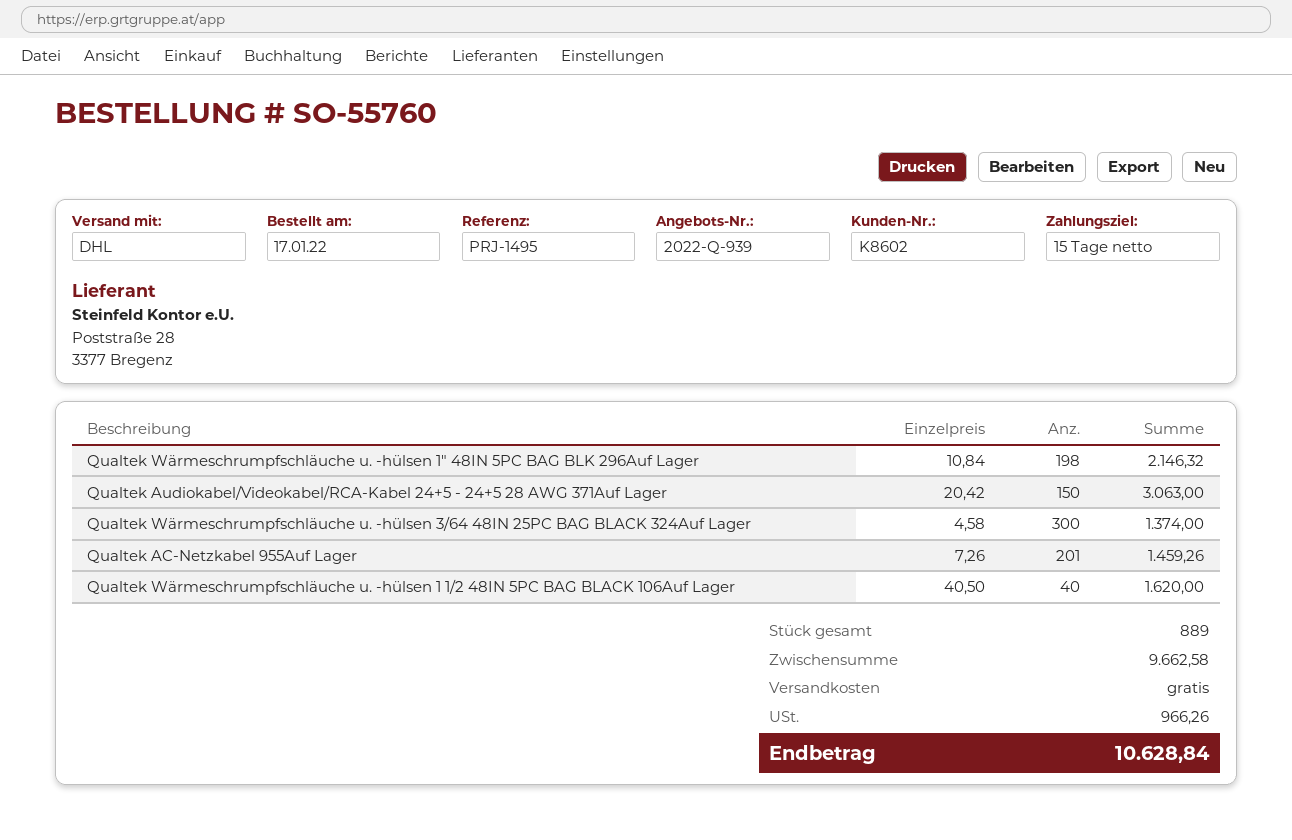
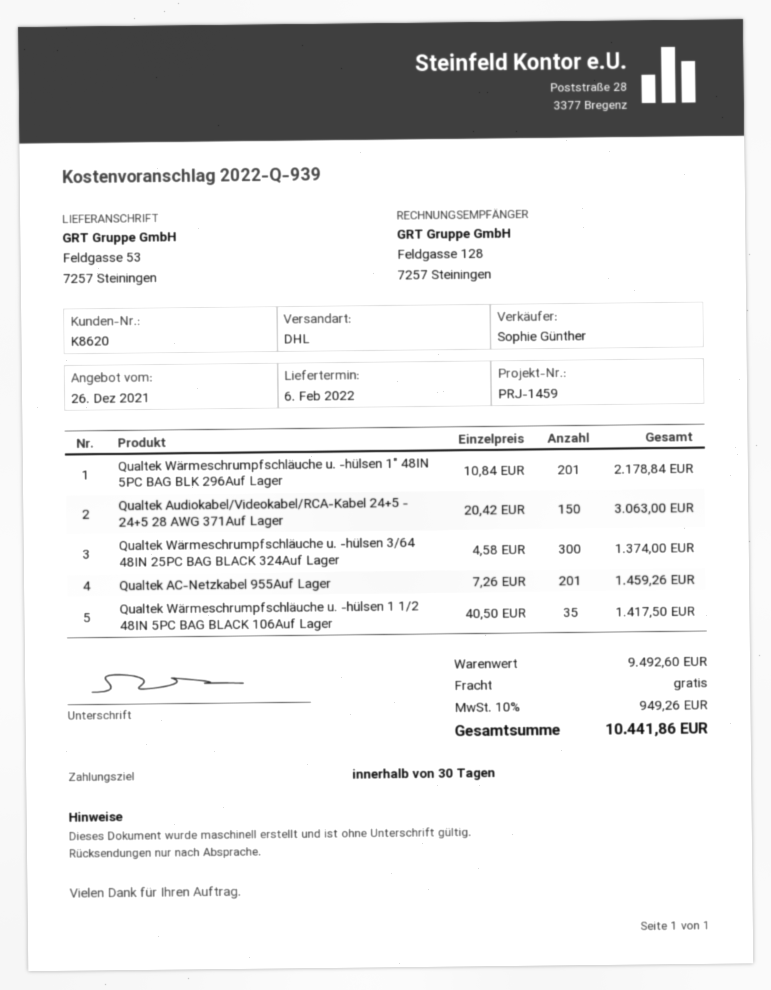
payment terms: 15 days -> 30 days
customer number: K8602 -> K8620
reference: PRJ-1495 -> PRJ-1459
Qualtek Wärmeschrumpfschläuche u. -hülsen 1" 48IN 5PC BAG BLK 296Auf Lager: 198 x 10.84 = 2146.32 -> 201 x 10.84 = 2178.84
Qualtek Wärmeschrumpfschläuche u. -hülsen 1 1/2 48IN 5PC BAG BLACK 106Auf Lager: 40 x 40.50 = 1620.00 -> 35 x 40.50 = 1417.50
subtotal: 9662.58 -> 9492.60
tax: 966.26 -> 949.26
total: 10628.84 -> 10441.86

